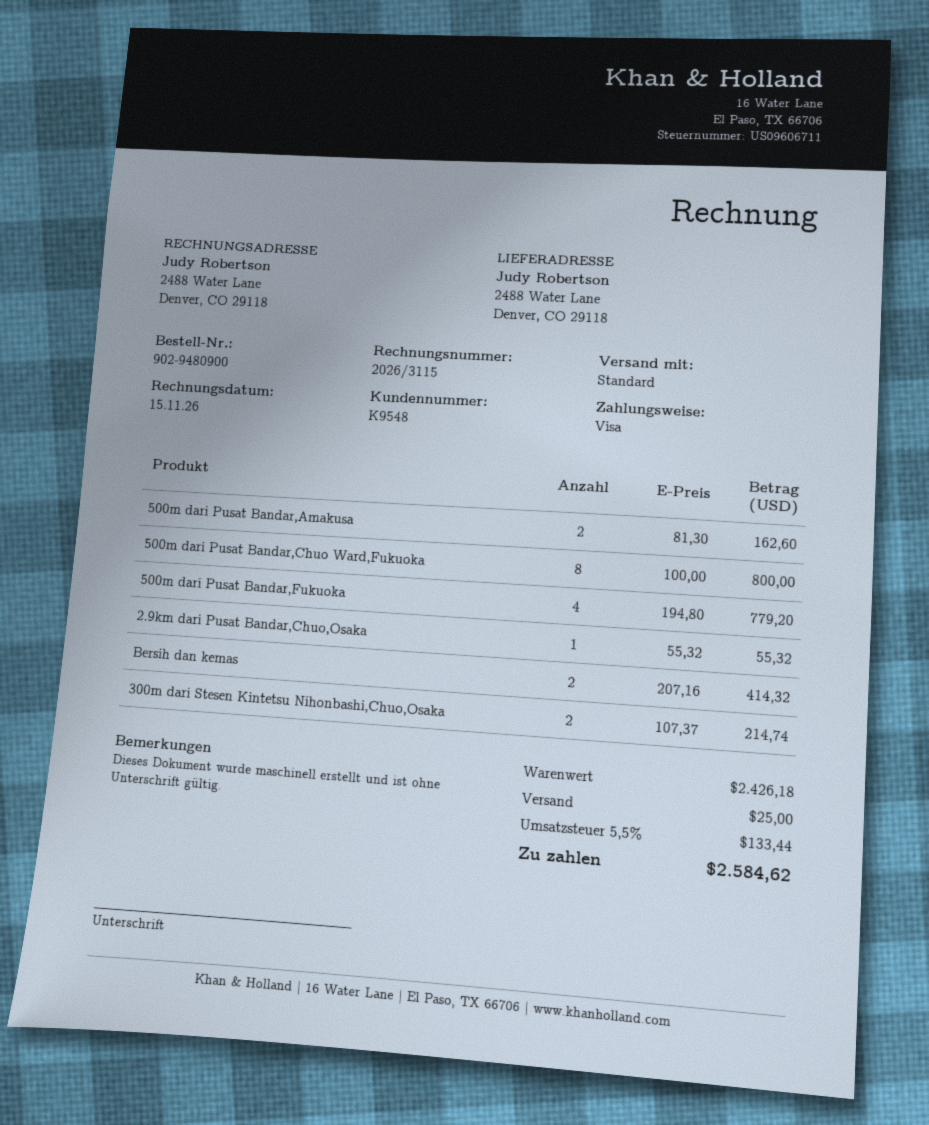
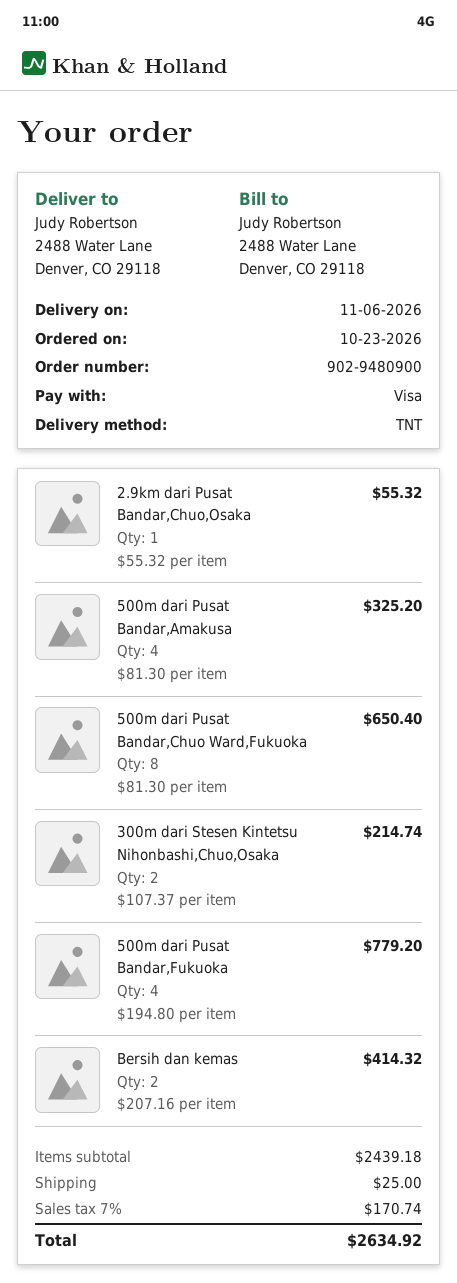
shipping method: standard -> TNT
500m dari Pusat Bandar,Amakusa: 2 x 81.30 = 162.60 -> 4 x 81.30 = 325.20
500m dari Pusat Bandar,Chuo Ward,Fukuoka: 8 x 100.00 = 800.00 -> 8 x 81.30 = 650.40
subtotal: 2426.18 -> 2439.18
tax: 5.5% = 133.44 -> 7% = 170.74
total: 2584.62 -> 2634.92

